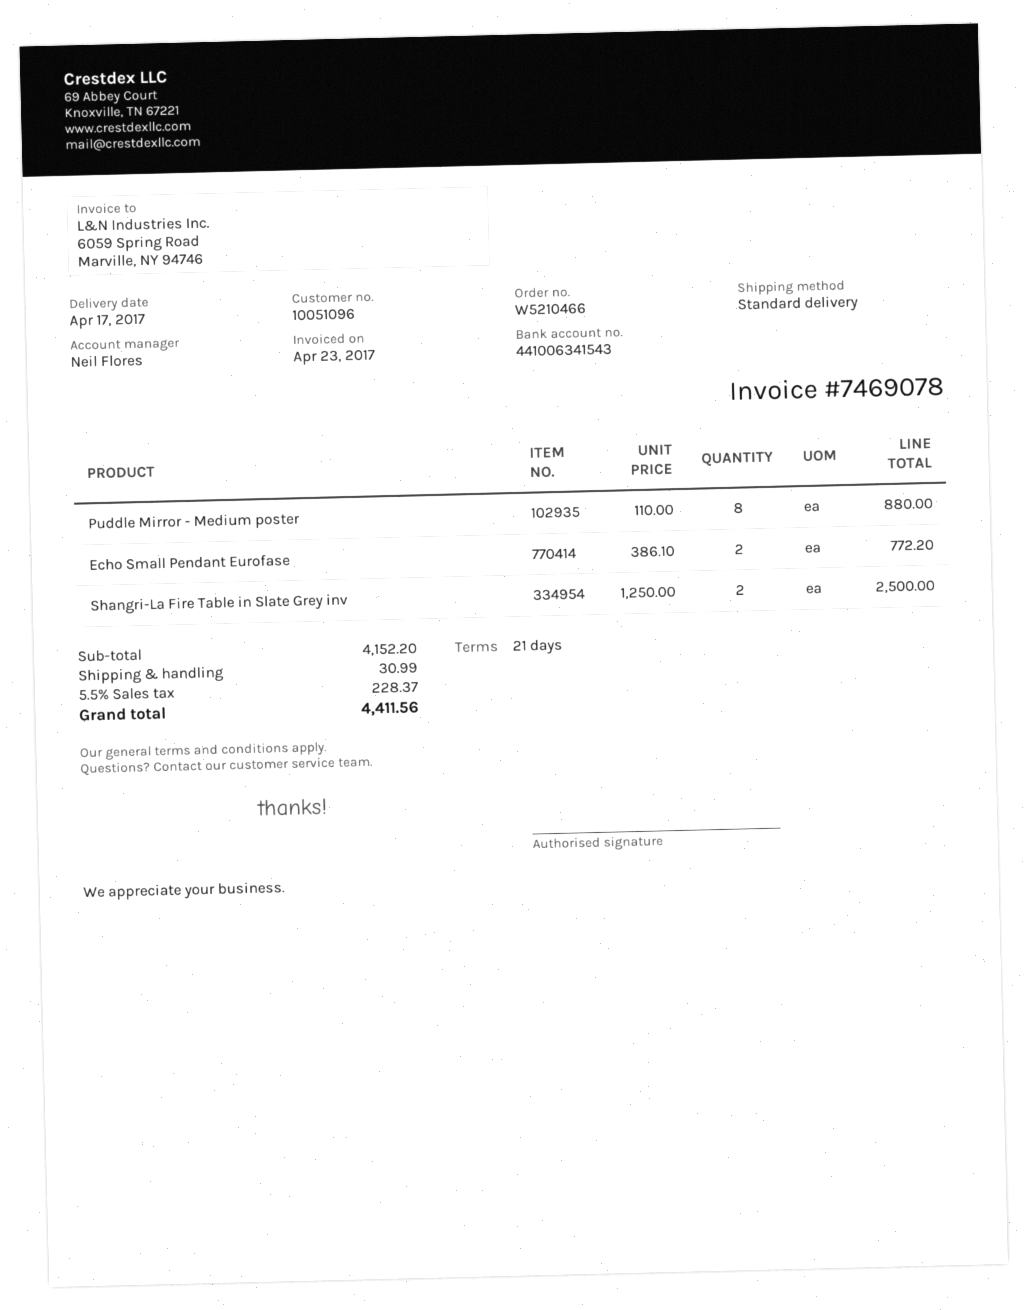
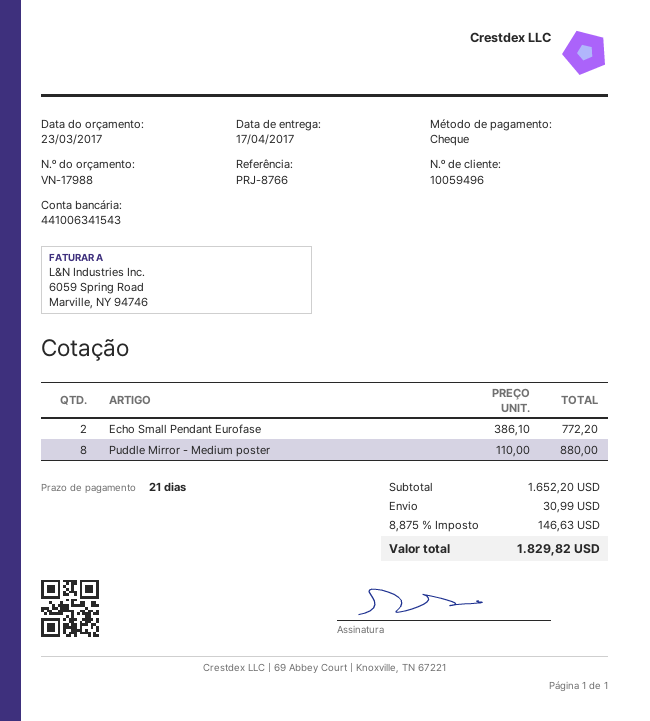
customer number: 10051096 -> 10059496
Shangri-La Fire Table in Slate Grey inv: 2 x 1250.00 = 2500.00 -> none
subtotal: 4152.20 -> 1652.20
tax: 5.5% = 228.37 -> 8.875% = 146.63
total: 4411.56 -> 1829.82

